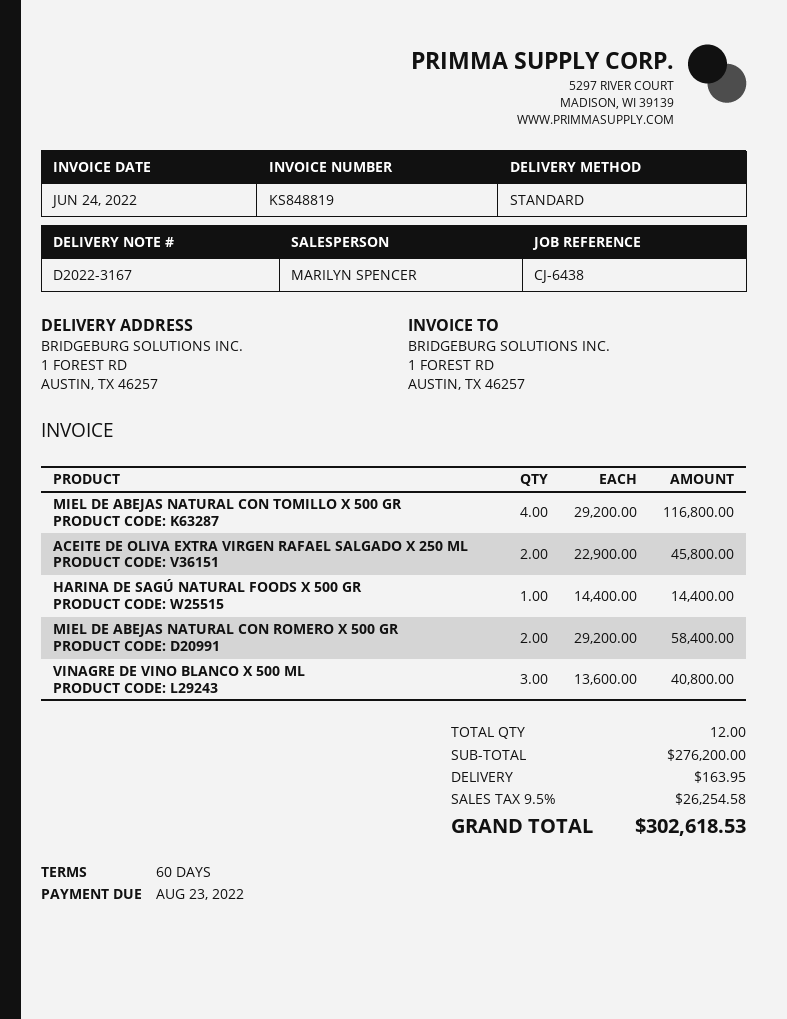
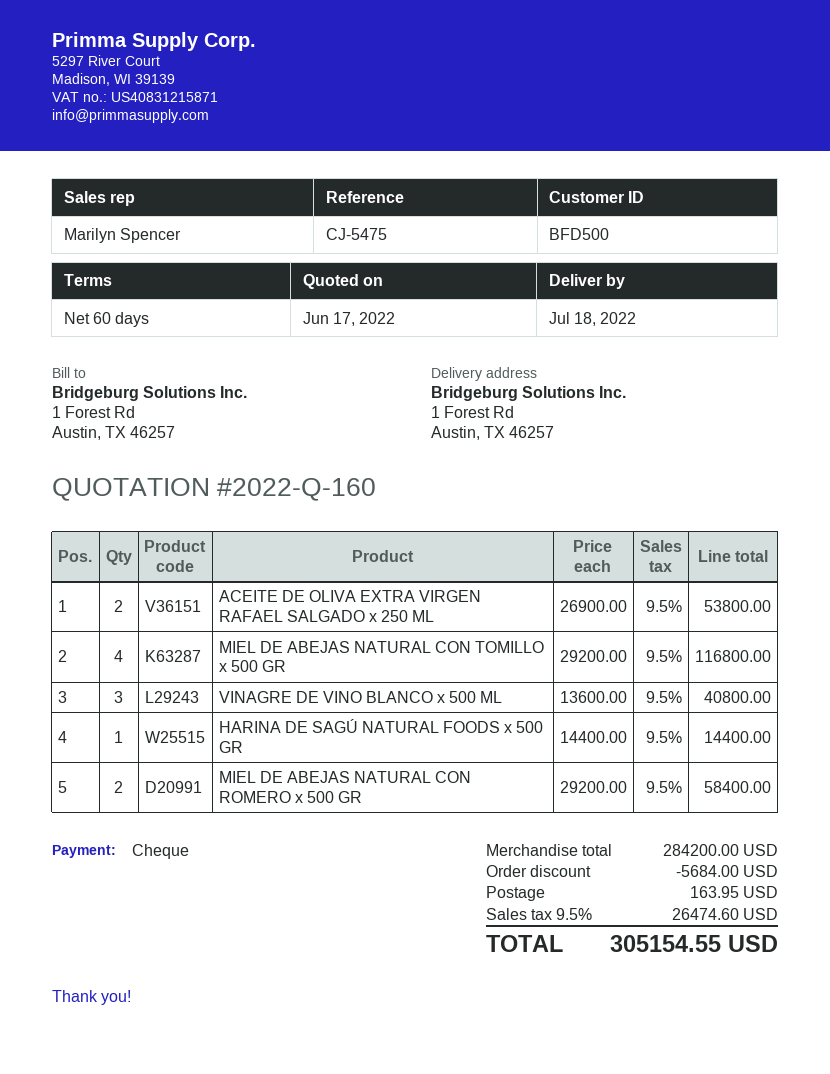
reference: CJ-6438 -> CJ-5475
ACEITE DE OLIVA EXTRA VIRGEN RAFAEL SALGADO X 250 ML: 2 x 22900.00 = 45800.00 -> 2 x 26900.00 = 53800.00
subtotal: 276200.00 -> 284200.00
discount: none -> 5684.00
tax: 9.5% = 26254.58 -> 9.5% = 26474.60
total: 302618.53 -> 305154.55

